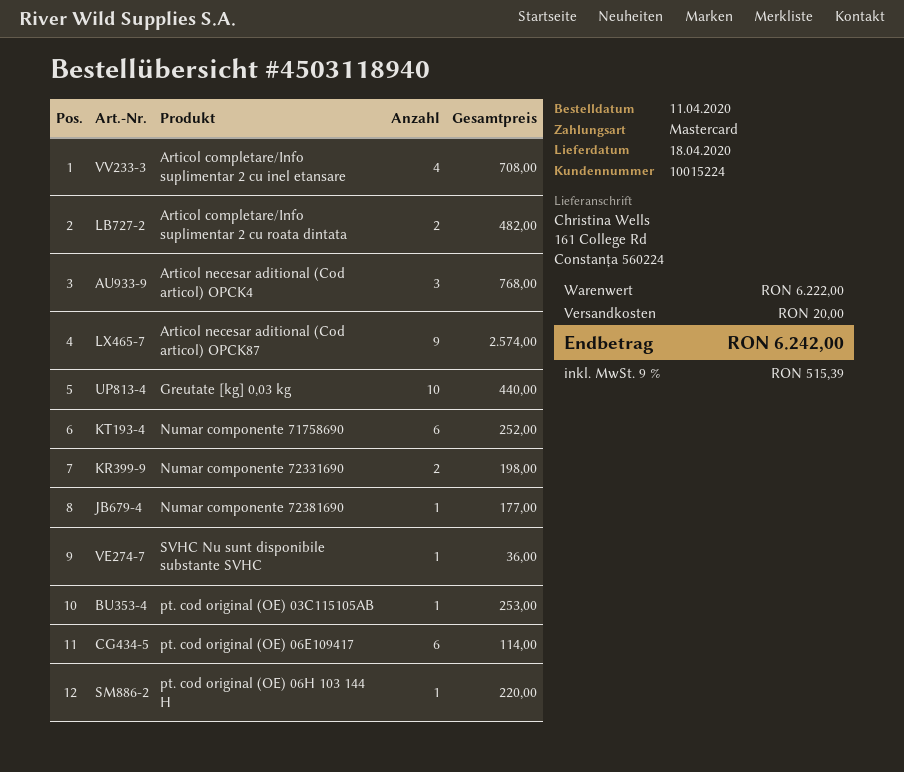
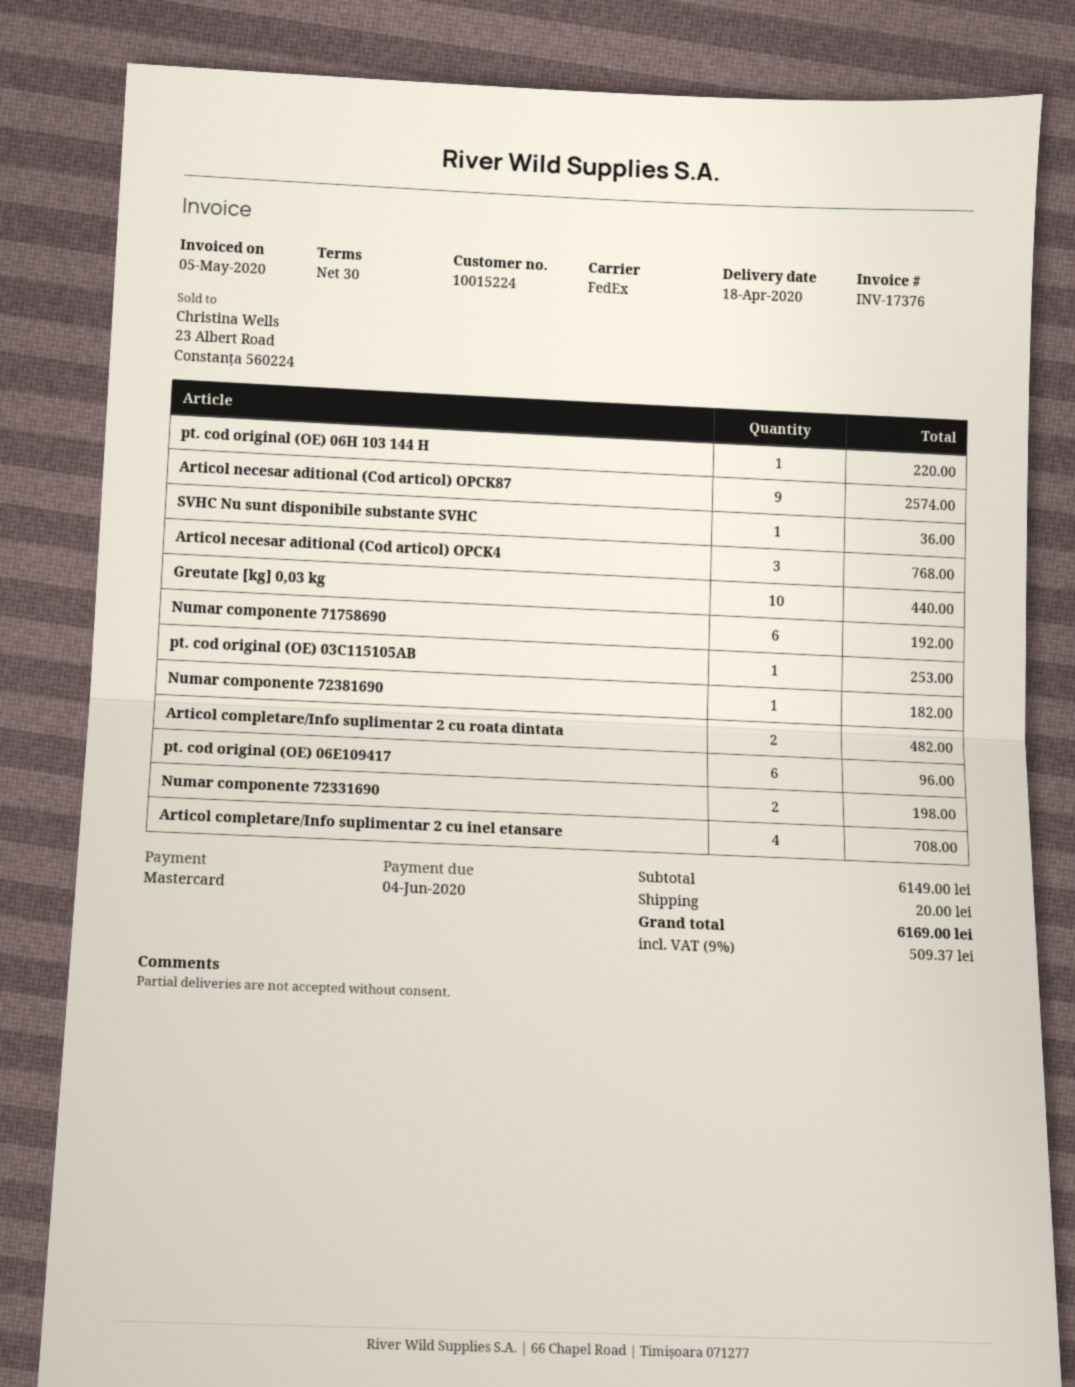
Numar componente 71758690: 6 for 252.00 -> 6 for 192.00
Numar componente 72381690: 1 for 177.00 -> 1 for 182.00
pt. cod original (OE) 06E109417: 6 for 114.00 -> 6 for 96.00
subtotal: 6222.00 -> 6149.00
tax: 9% = 515.39 -> 9% = 509.37
total: 6242.00 -> 6169.00

